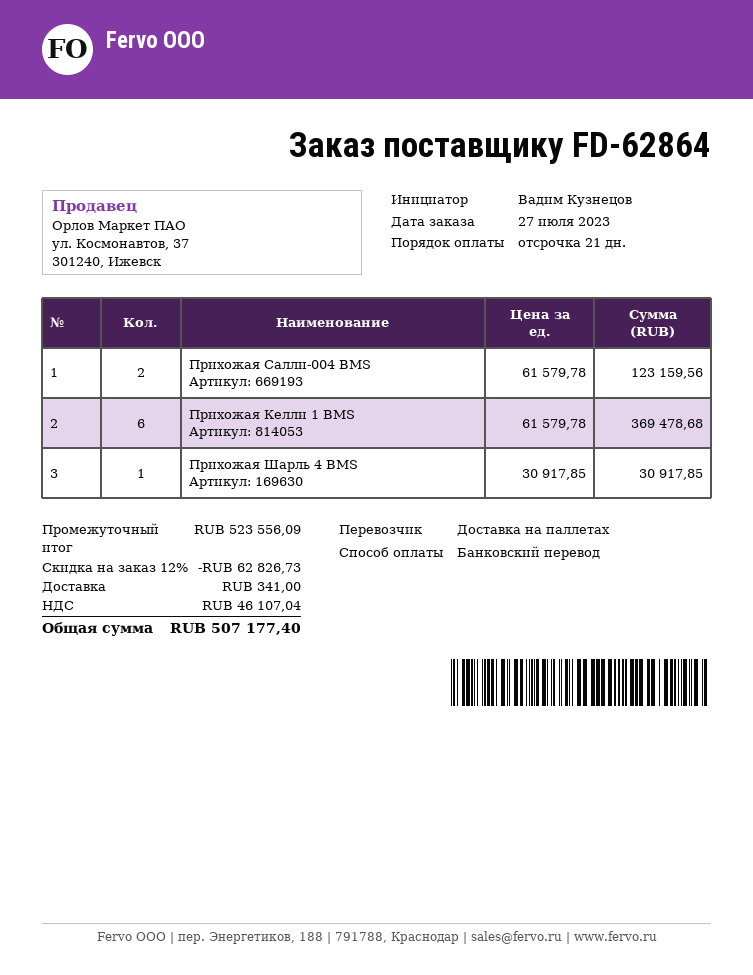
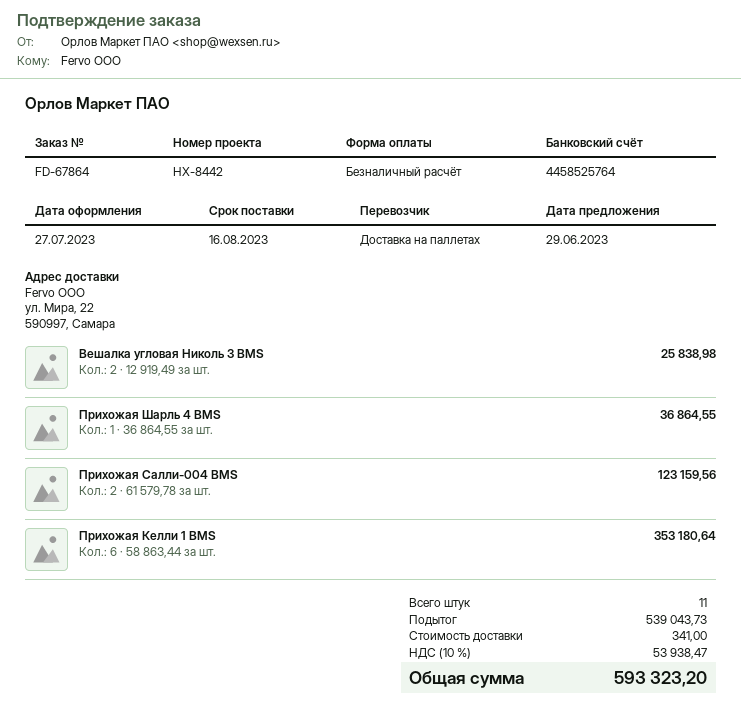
order number: FD-62864 -> FD-67864
Прихожая Келли 1 BMS: 6 x 61579.78 = 369478.68 -> 6 x 58863.44 = 353180.64
Прихожая Шарль 4 BMS: 1 x 30917.85 = 30917.85 -> 1 x 36864.55 = 36864.55
Вешалка угловая Николь 3 BMS: none -> 2 x 12919.49 = 25838.98
subtotal: 523556.09 -> 539043.73
discount: 12% = 62826.73 -> none
tax: 46107.04 -> 53938.47
total: 507177.40 -> 593323.20

